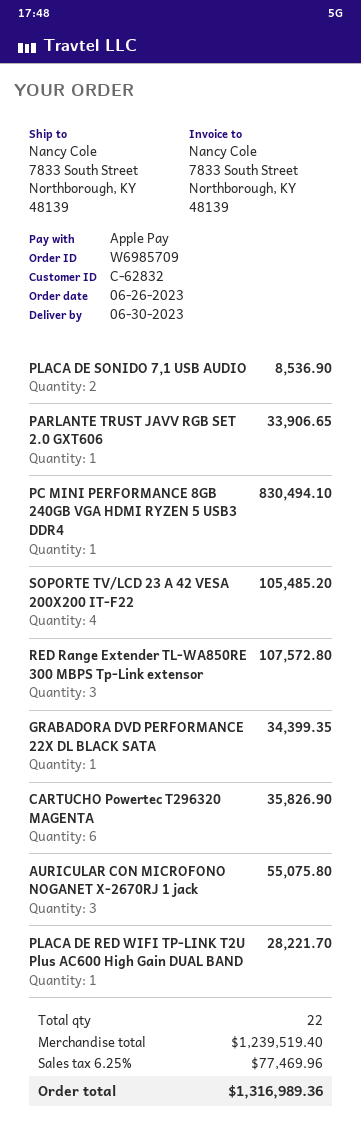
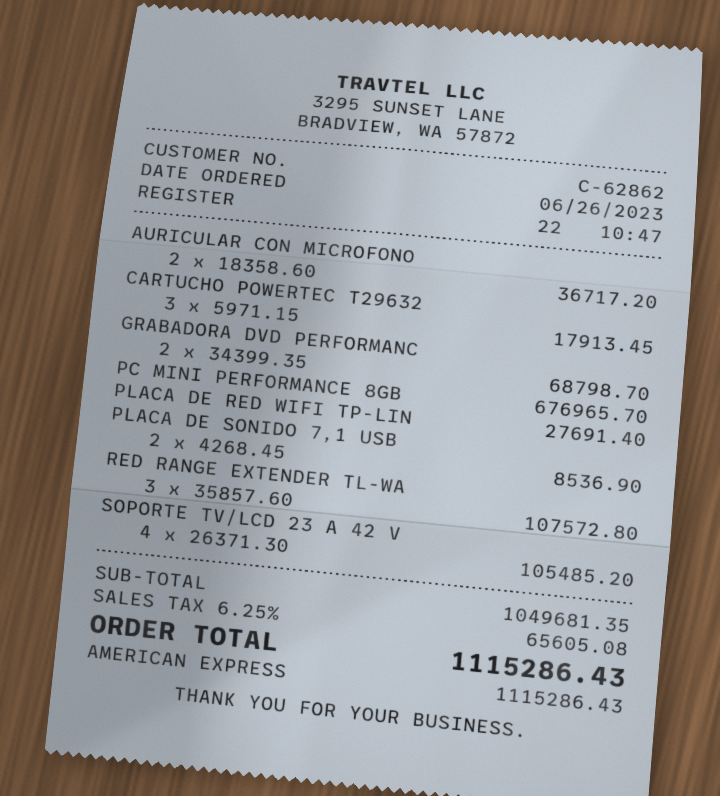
customer number: C-62832 -> C-62862
payment method: Apple Pay -> American Express
PARLANTE TRUST JAVV RGB SET 2.0 GXT606: 1 for 33906.65 -> none
PC MINI PERFORMANCE 8GB 240GB VGA HDMI RYZEN 5 USB3 DDR4: 1 for 830494.10 -> 1 for 676965.70
GRABADORA DVD PERFORMANCE 22X DL BLACK SATA: 1 for 34399.35 -> 2 for 68798.70
CARTUCHO Powertec T296320 MAGENTA: 6 for 35826.90 -> 3 for 17913.45
AURICULAR CON MICROFONO NOGANET X-2670RJ 1 jack: 3 for 55075.80 -> 2 for 36717.20
PLACA DE RED WIFI TP-LINK T2U Plus AC600 High Gain DUAL BAND: 1 for 28221.70 -> 1 for 27691.40
subtotal: 1239519.40 -> 1049681.35
tax: 6.25% = 77469.96 -> 6.25% = 65605.08
total: 1316989.36 -> 1115286.43

